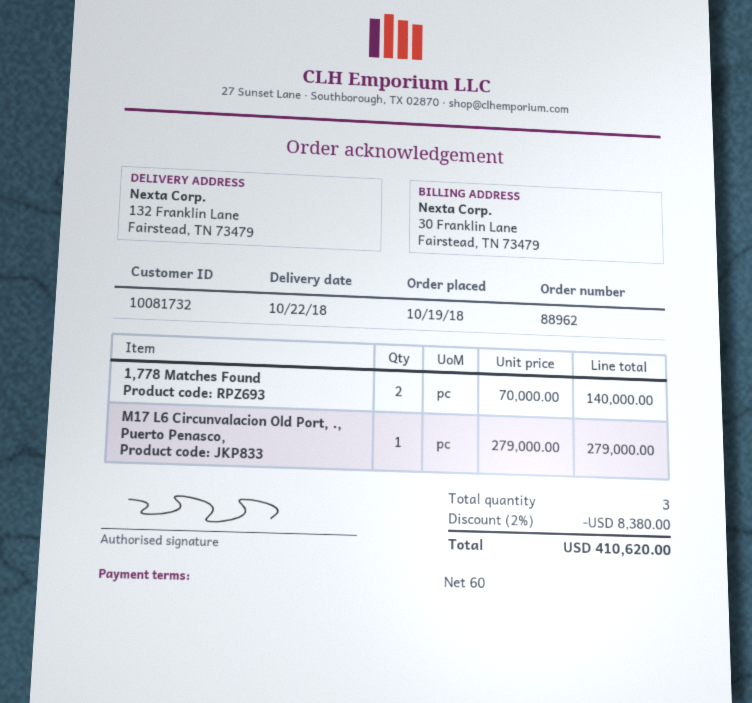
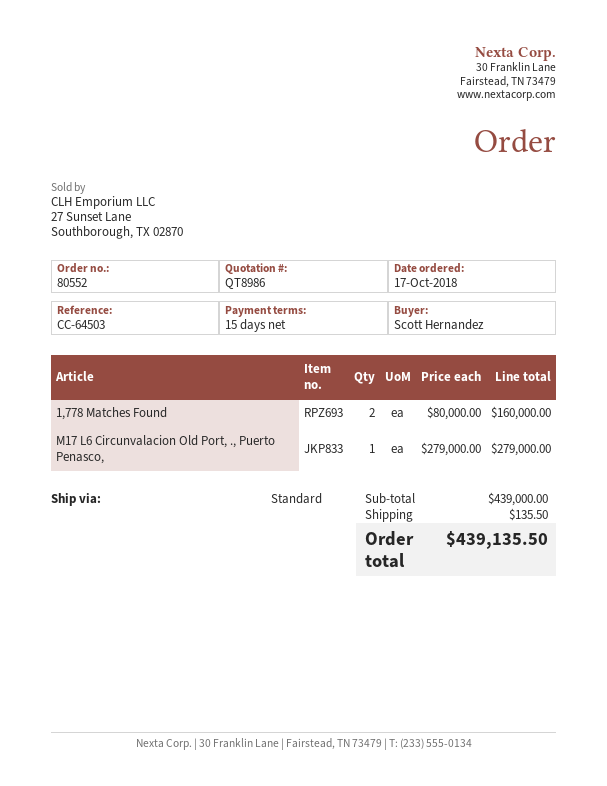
order number: 88962 -> 80552
order date: 2018-10-19 -> 2018-10-17
payment terms: 60 days -> 15 days
1,778 Matches Found: 2 x 70000.00 = 140000.00 -> 2 x 80000.00 = 160000.00
discount: 2% = 8380.00 -> none
shipping: none -> 135.50
total: 410620.00 -> 439135.50

